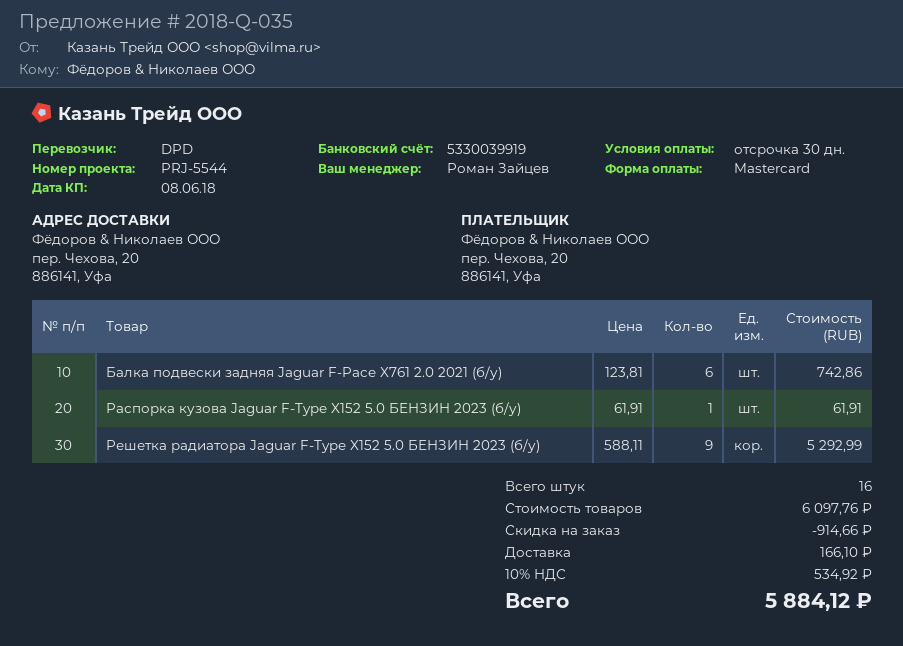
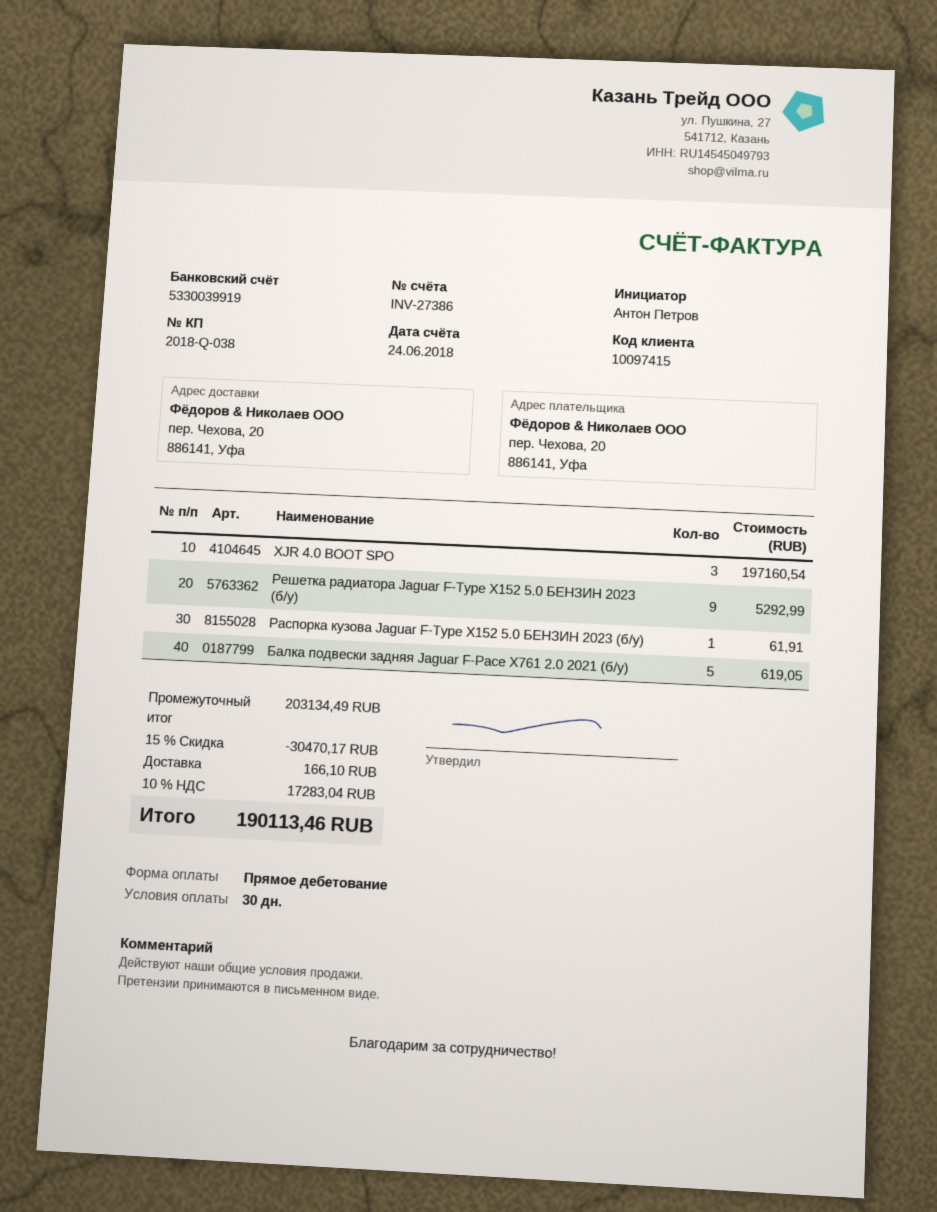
quote number: 2018-Q-035 -> 2018-Q-038
payment method: Mastercard -> direct debit
Балка подвески задняя Jaguar F-Pace X761 2.0 2021 (б/у): 6 for 742.86 -> 5 for 619.05
XJR 4.0 BOOT SPO: none -> 3 for 197160.54
subtotal: 6097.76 -> 203134.49
discount: 914.66 -> 30470.17
tax: 10% = 534.92 -> 10% = 17283.04
total: 5884.12 -> 190113.46

